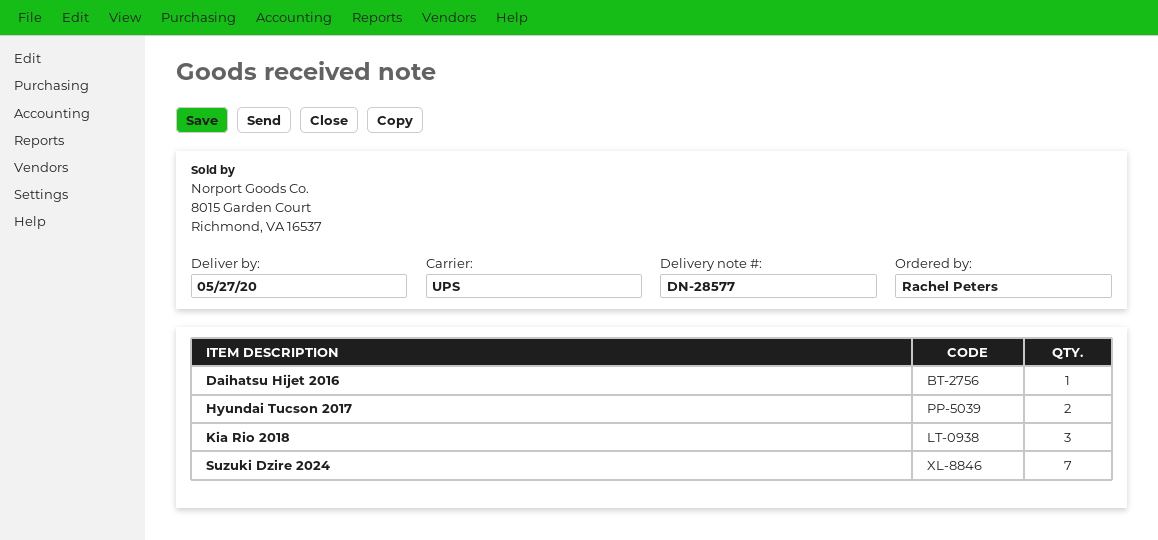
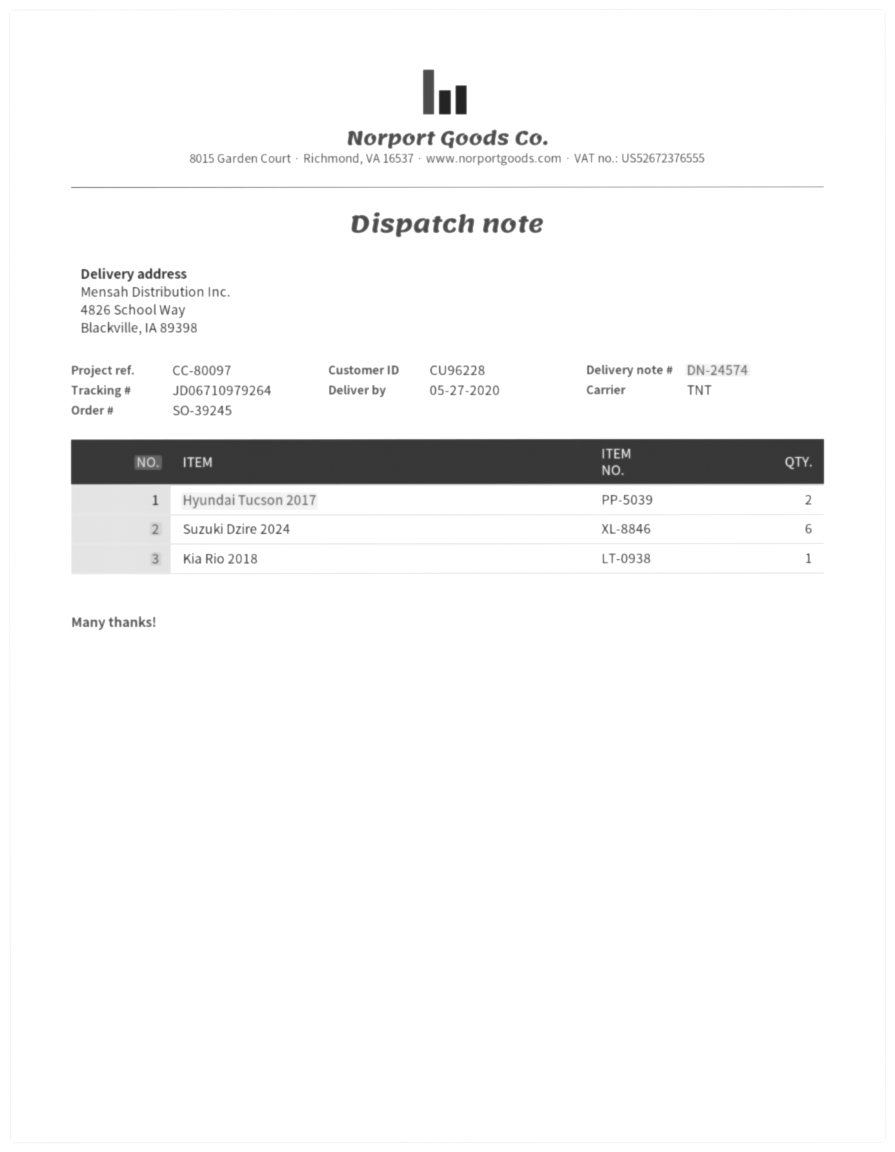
delivery note number: DN-28577 -> DN-24574
shipping method: UPS -> TNT
Daihatsu Hijet 2016: 1 -> none
Kia Rio 2018: 3 -> 1
Suzuki Dzire 2024: 7 -> 6

